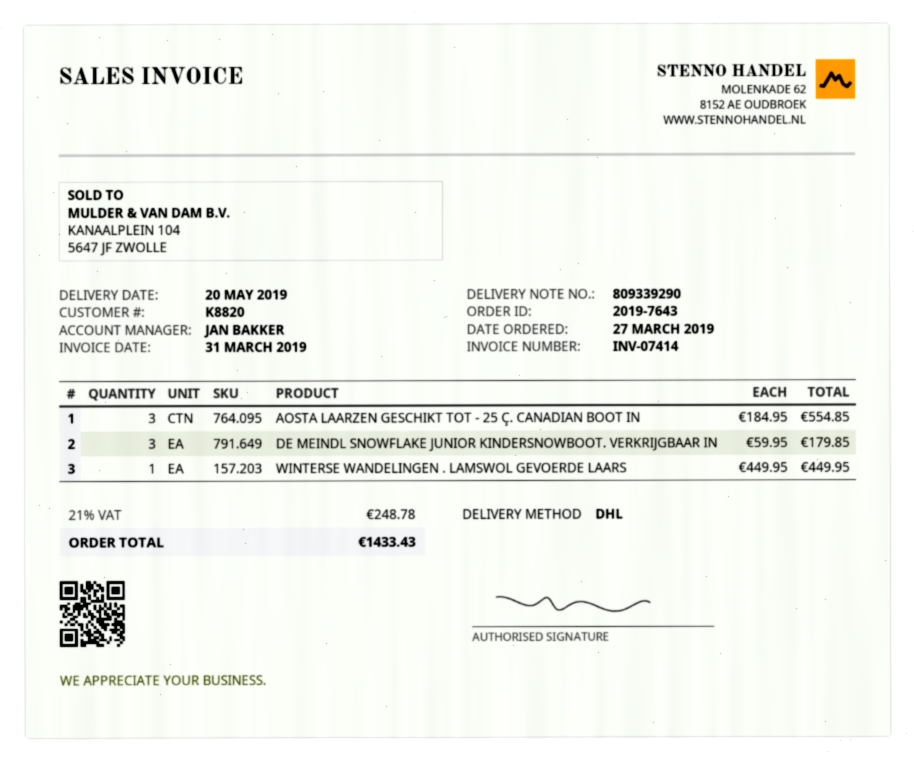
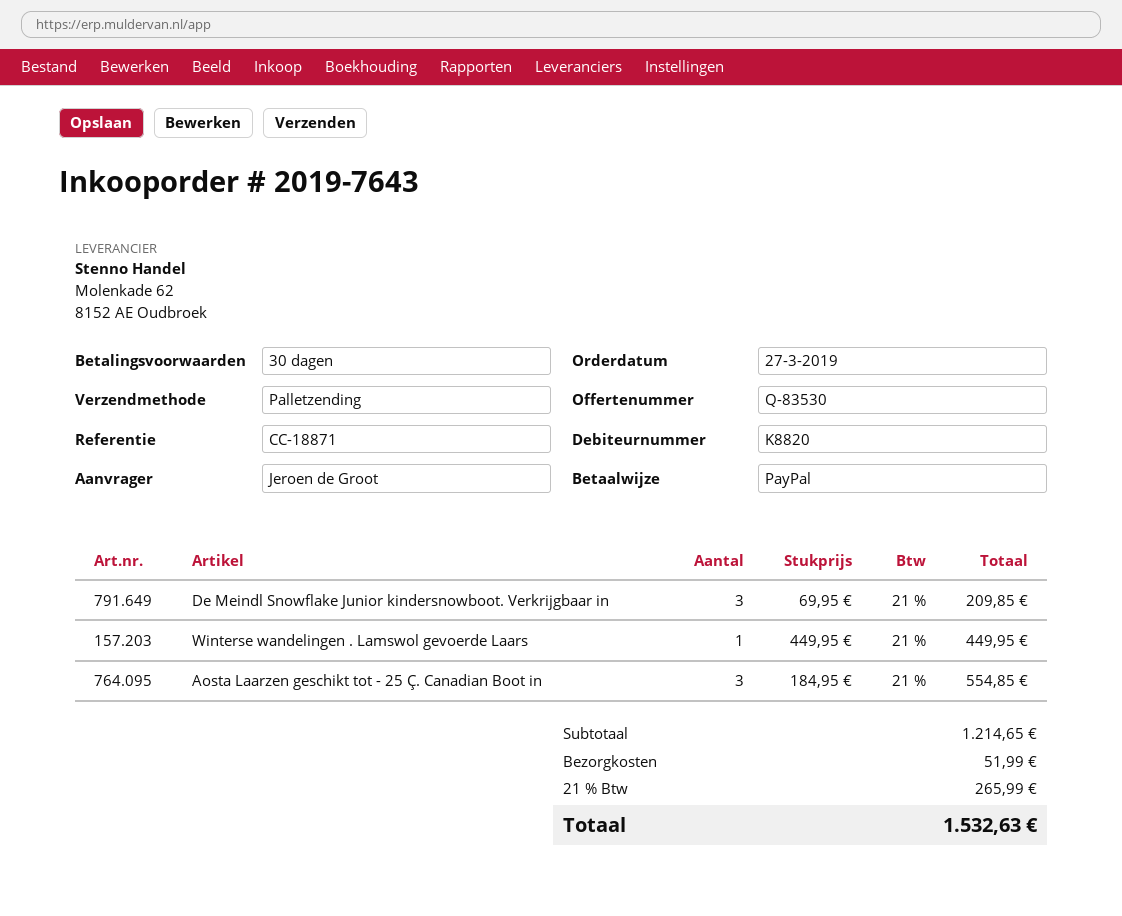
shipping method: DHL -> pallet freight
DE MEINDL SNOWFLAKE JUNIOR KINDERSNOWBOOT. VERKRIJGBAAR IN: 3 x 59.95 = 179.85 -> 3 x 69.95 = 209.85
shipping: none -> 51.99
tax: 21% = 248.78 -> 21% = 265.99
total: 1433.43 -> 1532.63

